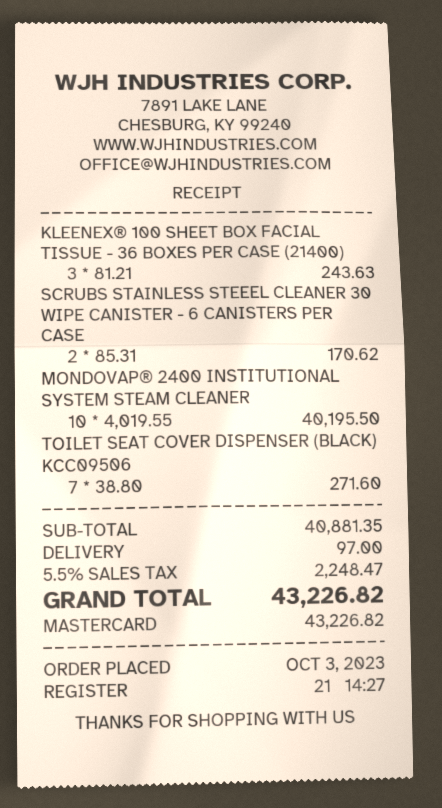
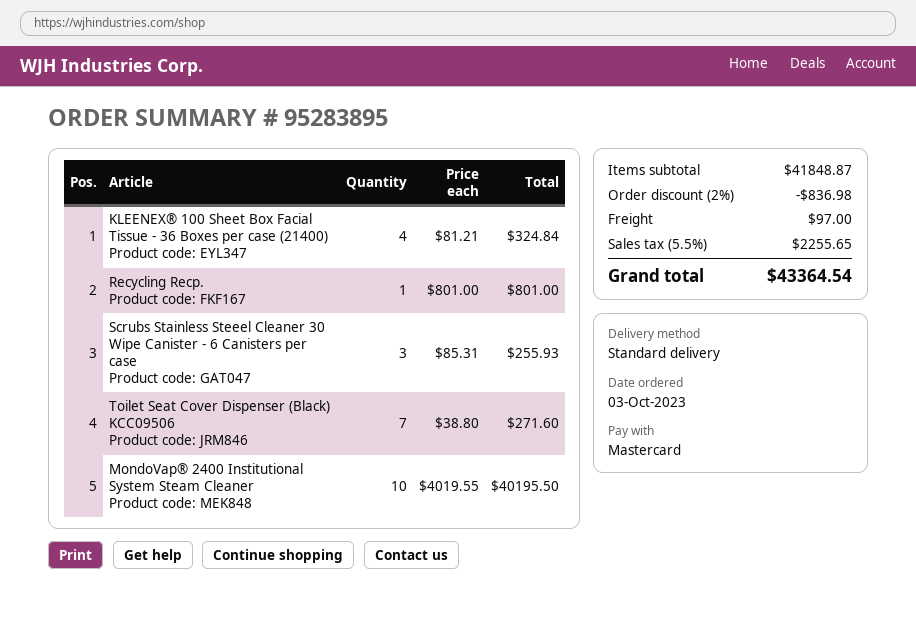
KLEENEX® 100 SHEET BOX FACIAL TISSUE - 36 BOXES PER CASE (21400): 3 x 81.21 = 243.63 -> 4 x 81.21 = 324.84
SCRUBS STAINLESS STEEEL CLEANER 30 WIPE CANISTER - 6 CANISTERS PER CASE: 2 x 85.31 = 170.62 -> 3 x 85.31 = 255.93
Recycling Recp.: none -> 1 x 801.00 = 801.00
subtotal: 40881.35 -> 41848.87
discount: none -> 2% = 836.98
tax: 5.5% = 2248.47 -> 5.5% = 2255.65
total: 43226.82 -> 43364.54

